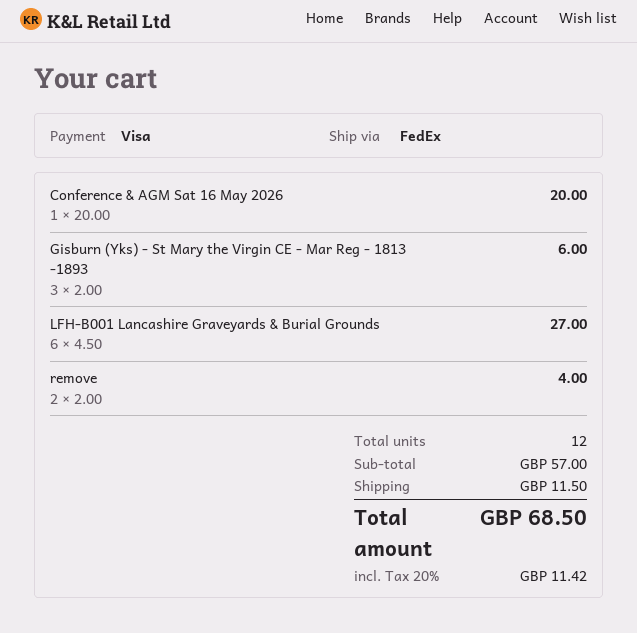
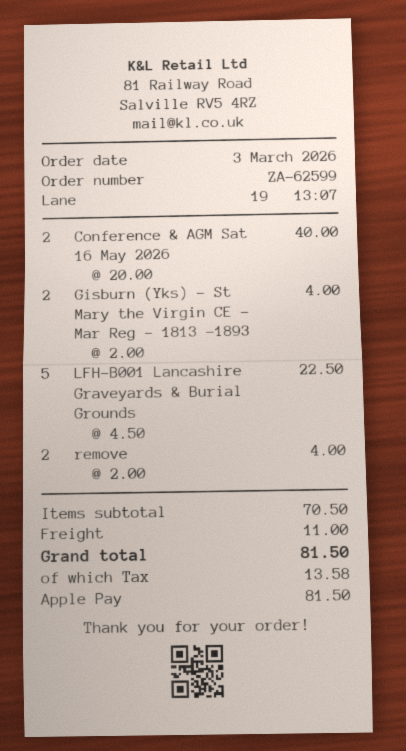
payment method: Visa -> Apple Pay
Conference & AGM Sat 16 May 2026: 1 x 20.00 = 20.00 -> 2 x 20.00 = 40.00
Gisburn (Yks) - St Mary the Virgin CE - Mar Reg - 1813 -1893: 3 x 2.00 = 6.00 -> 2 x 2.00 = 4.00
LFH-B001 Lancashire Graveyards & Burial Grounds: 6 x 4.50 = 27.00 -> 5 x 4.50 = 22.50
subtotal: 57.00 -> 70.50
shipping: 11.50 -> 11.00
tax: 11.42 -> 13.58
total: 68.50 -> 81.50

